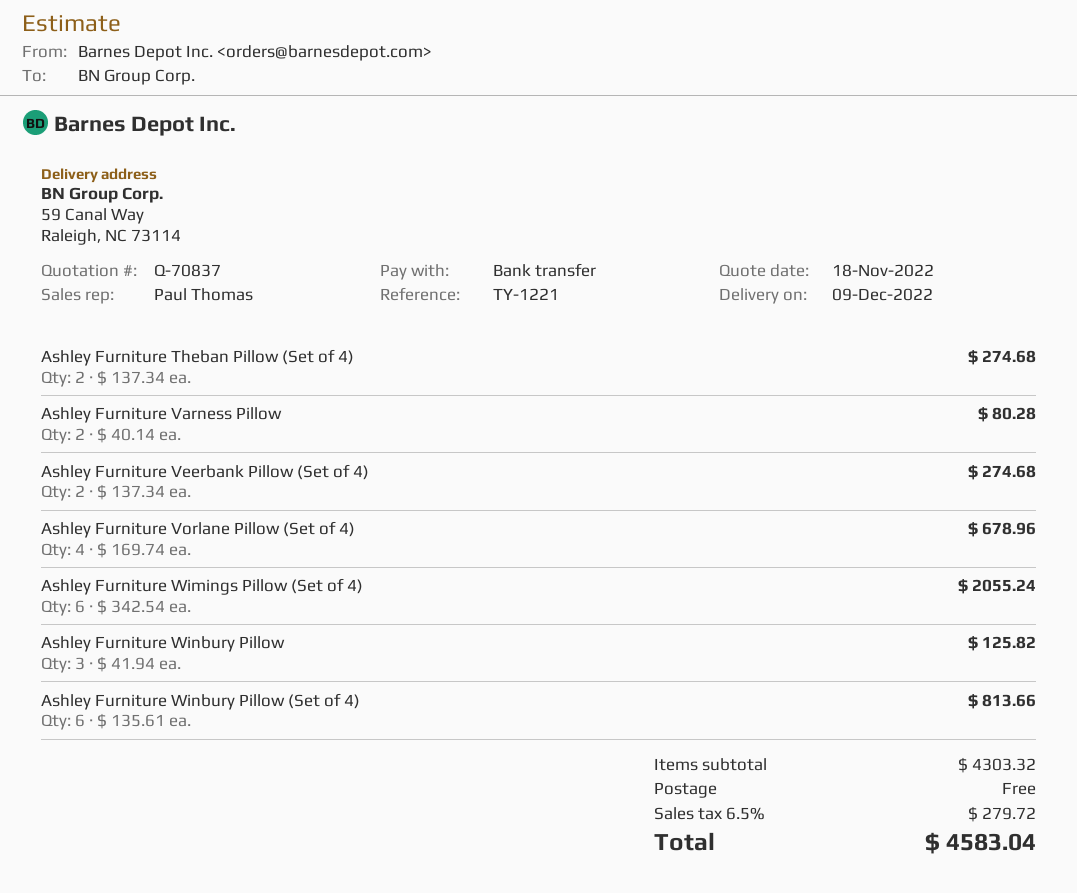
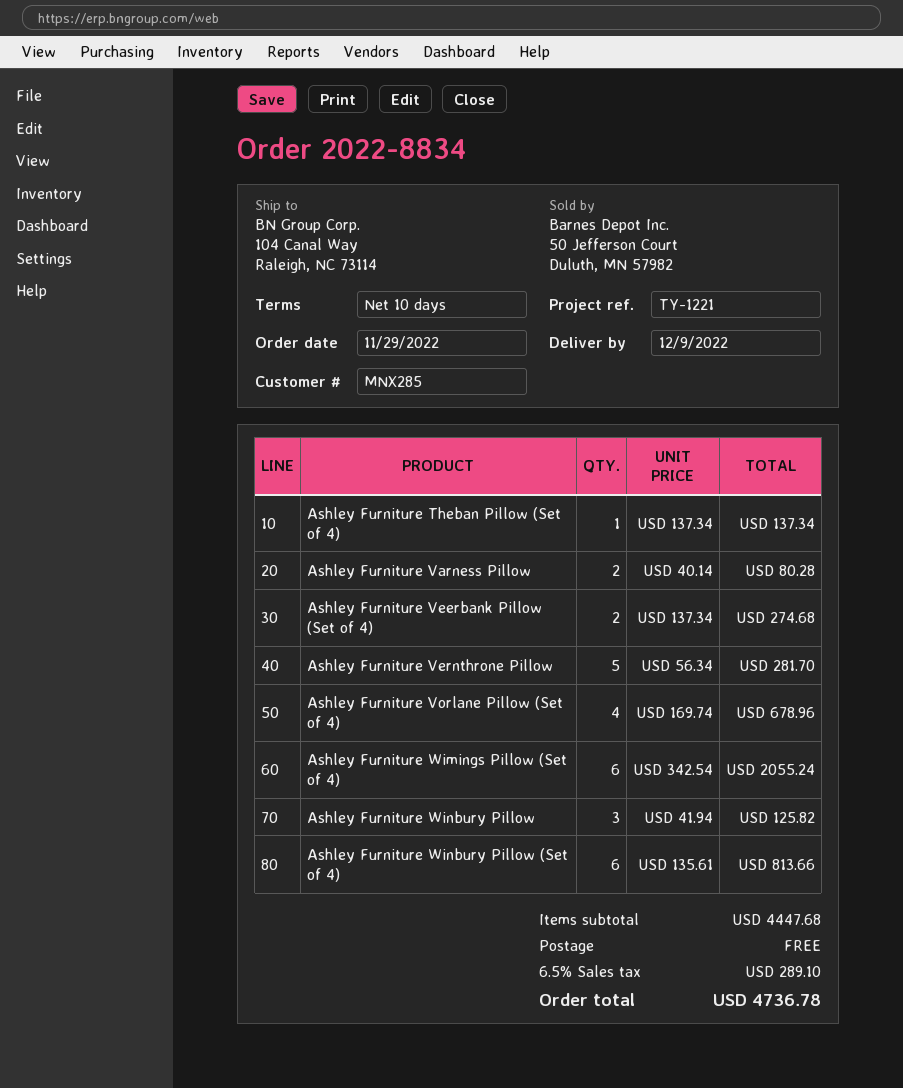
ship to: 59 Canal Way, Raleigh, NC 73114 -> 104 Canal Way, Raleigh, NC 73114
Ashley Furniture Theban Pillow (Set of 4): 2 x 137.34 = 274.68 -> 1 x 137.34 = 137.34
Ashley Furniture Vernthrone Pillow: none -> 5 x 56.34 = 281.70
subtotal: 4303.32 -> 4447.68
tax: 6.5% = 279.72 -> 6.5% = 289.10
total: 4583.04 -> 4736.78

